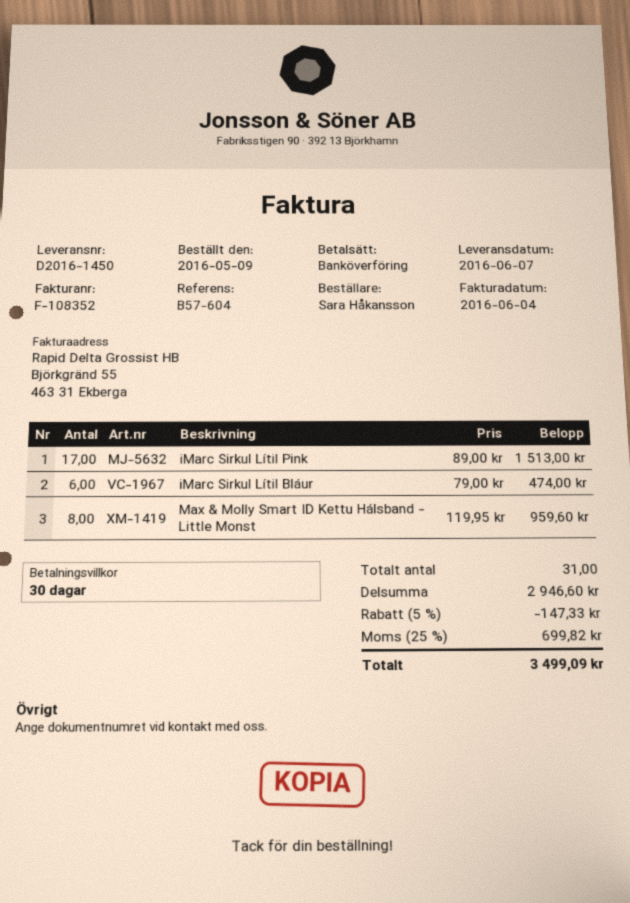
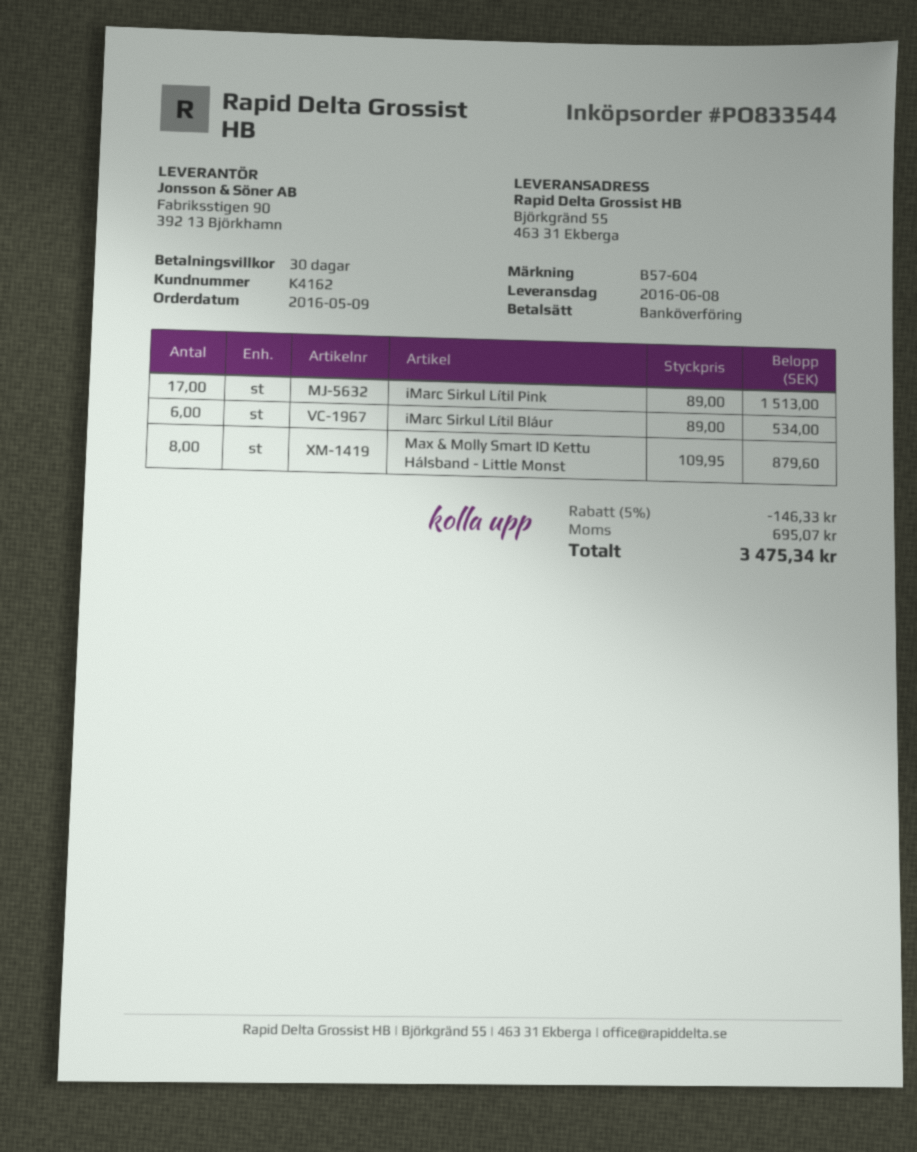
delivery date: 2016-06-07 -> 2016-06-08
iMarc Sirkul Lítil Bláur: 6 x 79.00 = 474.00 -> 6 x 89.00 = 534.00
Max & Molly Smart ID Kettu Hálsband - Little Monst: 8 x 119.95 = 959.60 -> 8 x 109.95 = 879.60
discount: 5% = 147.33 -> 5% = 146.33
tax: 699.82 -> 695.07
total: 3499.09 -> 3475.34

